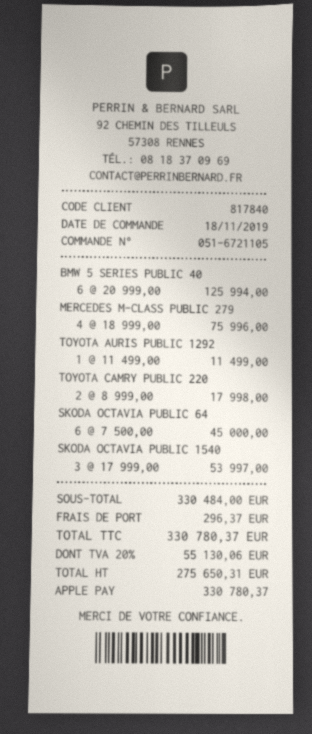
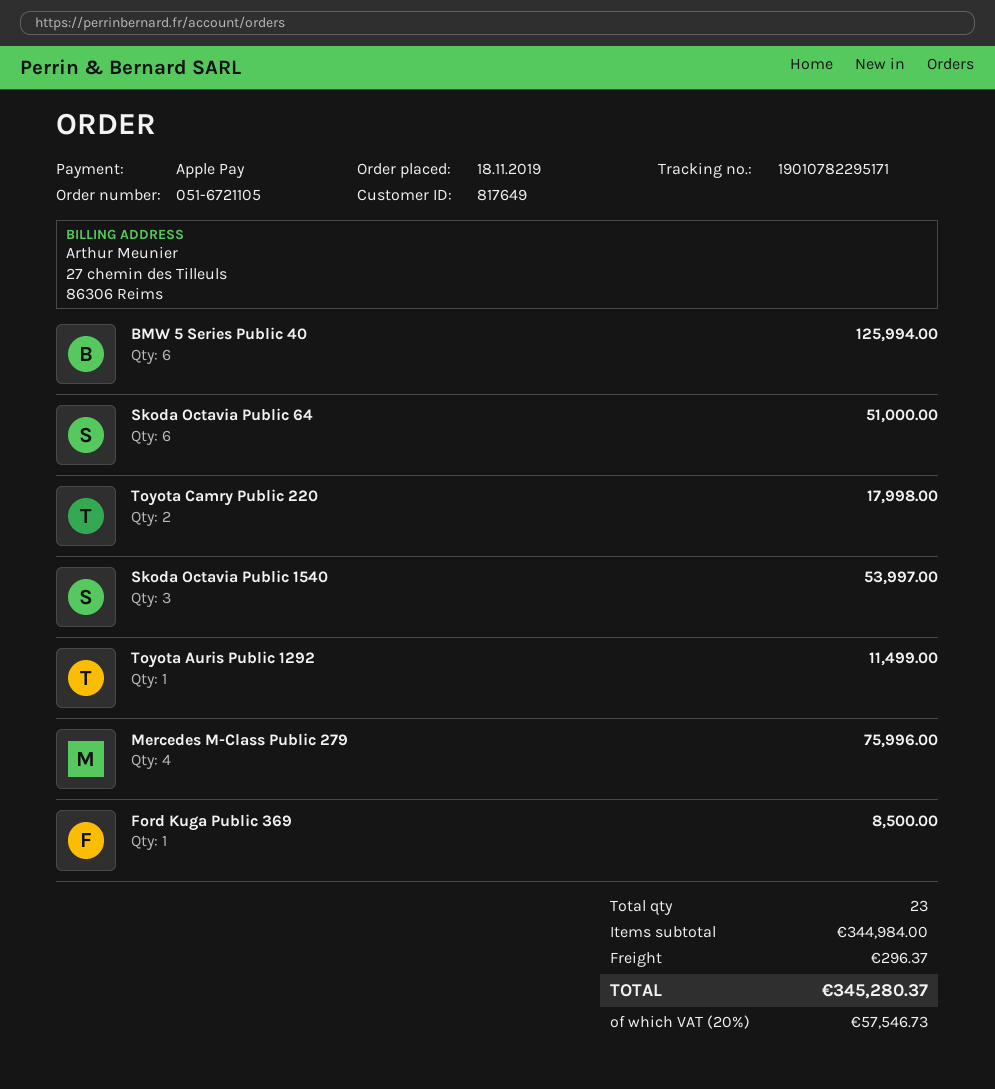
customer number: 817840 -> 817649
SKODA OCTAVIA PUBLIC 64: 6 for 45000.00 -> 6 for 51000.00
Ford Kuga Public 369: none -> 1 for 8500.00
subtotal: 330484.00 -> 344984.00
tax: 20% = 55130.06 -> 20% = 57546.73
total: 330780.37 -> 345280.37

